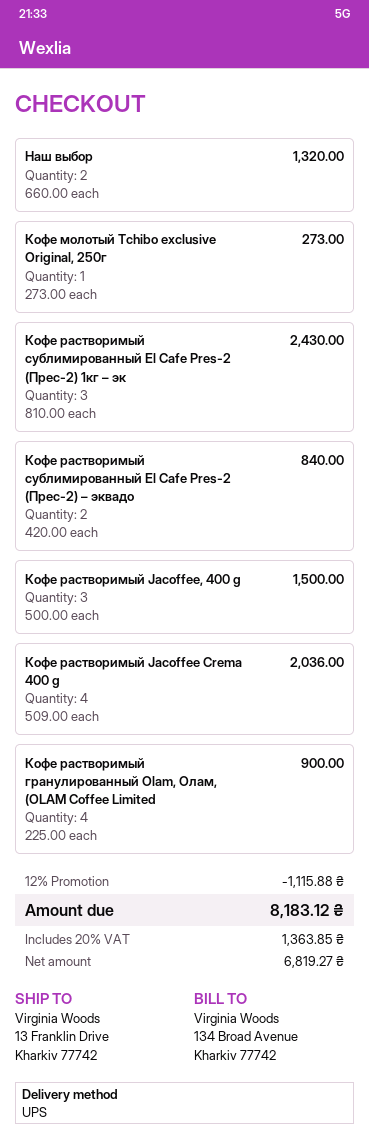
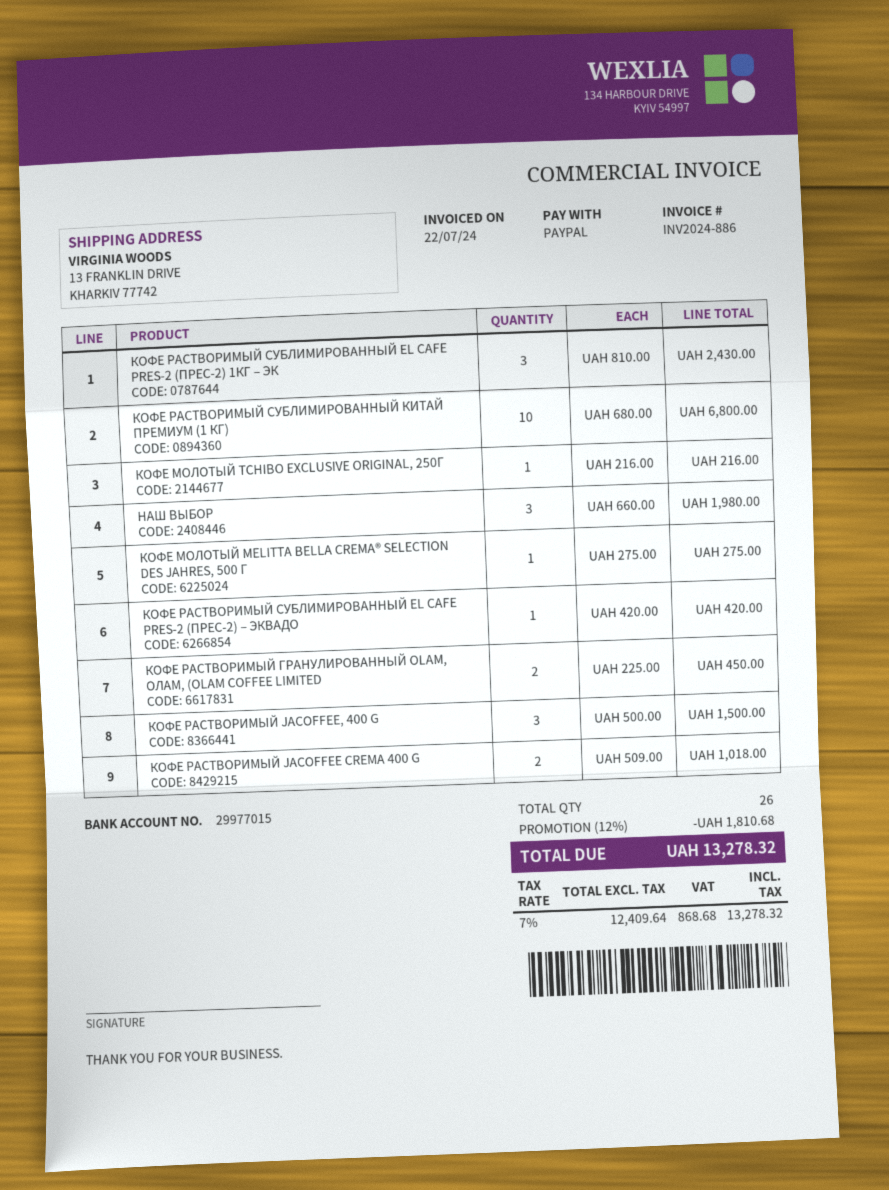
Наш выбор: 2 x 660.00 = 1320.00 -> 3 x 660.00 = 1980.00
Кофе молотый Tchibo exclusive Original, 250г: 1 x 273.00 = 273.00 -> 1 x 216.00 = 216.00
Кофе растворимый сублимированный El Cafe Pres-2 (Прес-2) – эквадо: 2 x 420.00 = 840.00 -> 1 x 420.00 = 420.00
Кофе растворимый Jacoffee Crema 400 g: 4 x 509.00 = 2036.00 -> 2 x 509.00 = 1018.00
Кофе растворимый гранулированный Olam, Олам, (OLAM Coffee Limited: 4 x 225.00 = 900.00 -> 2 x 225.00 = 450.00
КОФЕ РАСТВОРИМЫЙ СУБЛИМИРОВАННЫЙ КИТАЙ ПРЕМИУМ (1 КГ): none -> 10 x 680.00 = 6800.00
КОФЕ МОЛОТЫЙ MELITTA BELLA CREMA® SELECTION DES JAHRES, 500 Г: none -> 1 x 275.00 = 275.00
discount: 12% = 1115.88 -> 12% = 1810.68
net: 6819.27 -> 12409.64
tax: 20% = 1363.85 -> 7% = 868.68
total: 8183.12 -> 13278.32

